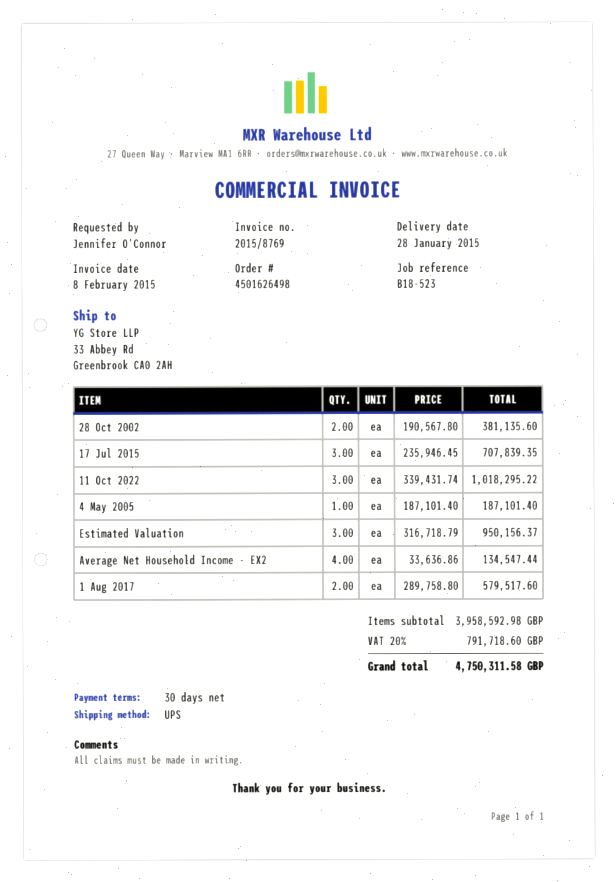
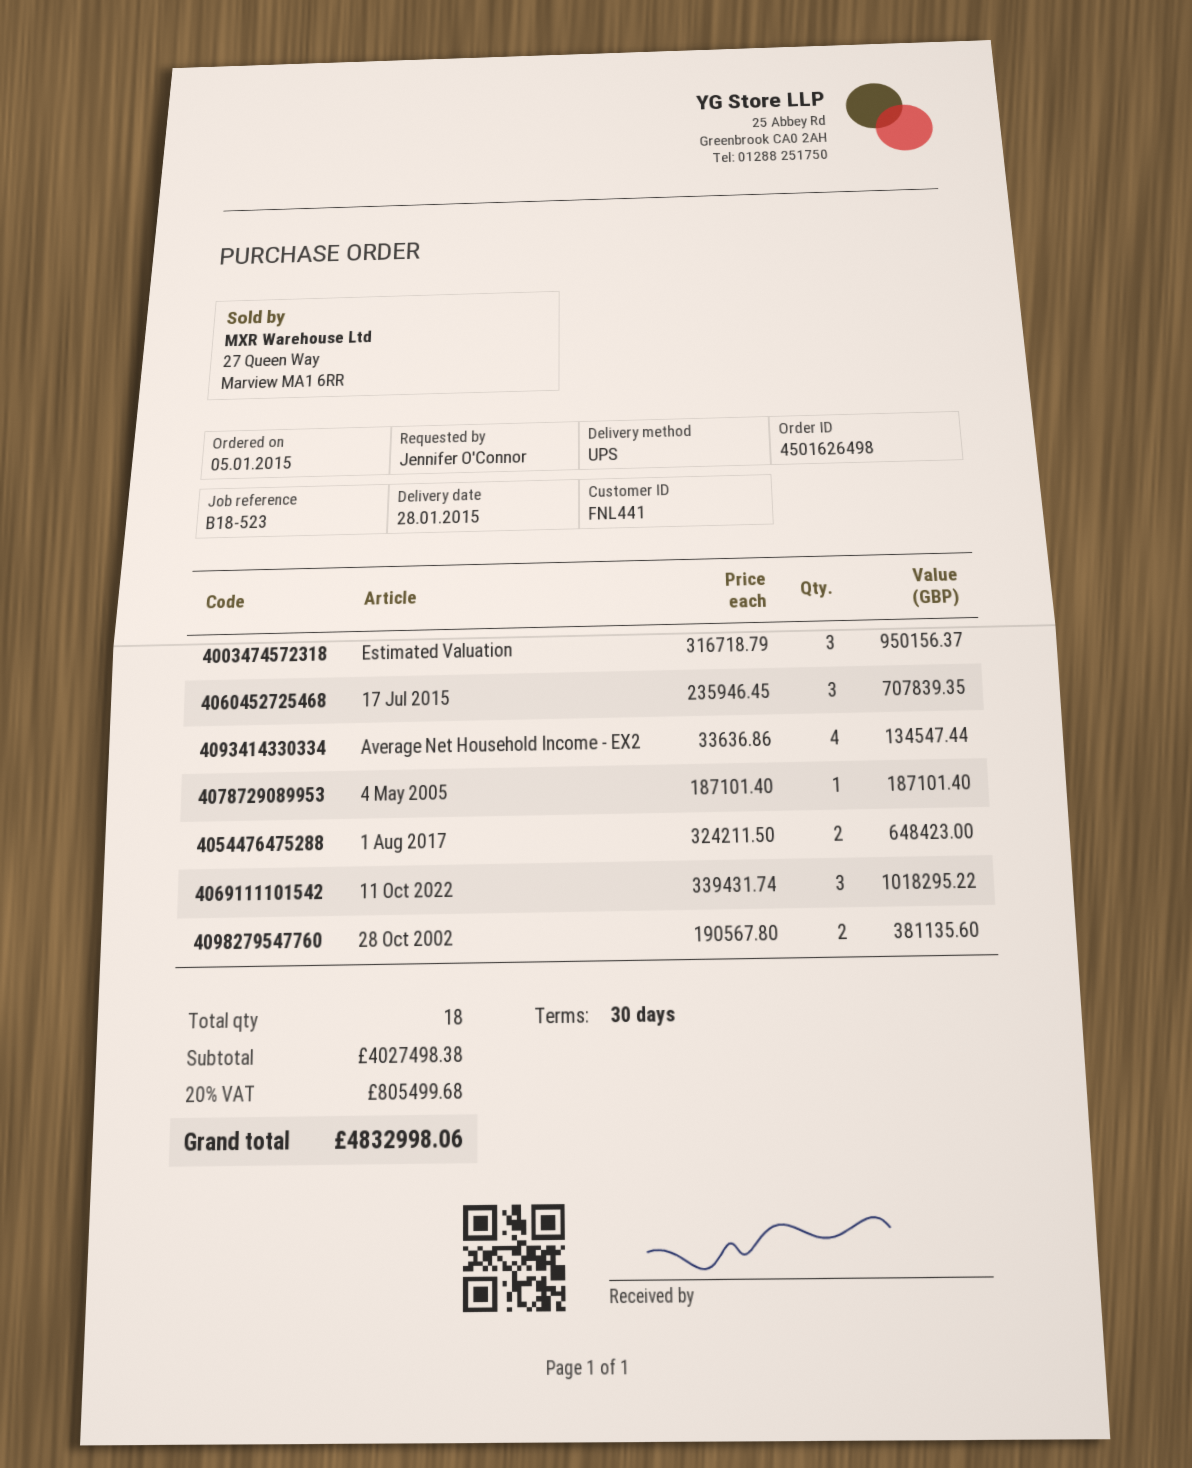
1 Aug 2017: 2 x 289758.80 = 579517.60 -> 2 x 324211.50 = 648423.00
subtotal: 3958592.98 -> 4027498.38
tax: 20% = 791718.60 -> 20% = 805499.68
total: 4750311.58 -> 4832998.06

